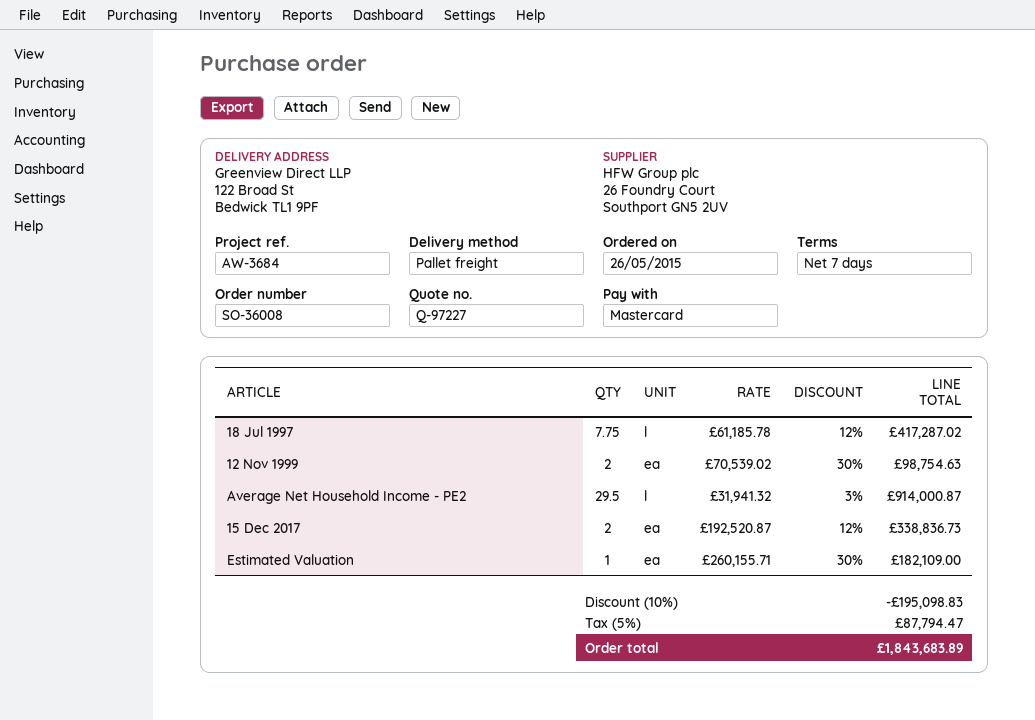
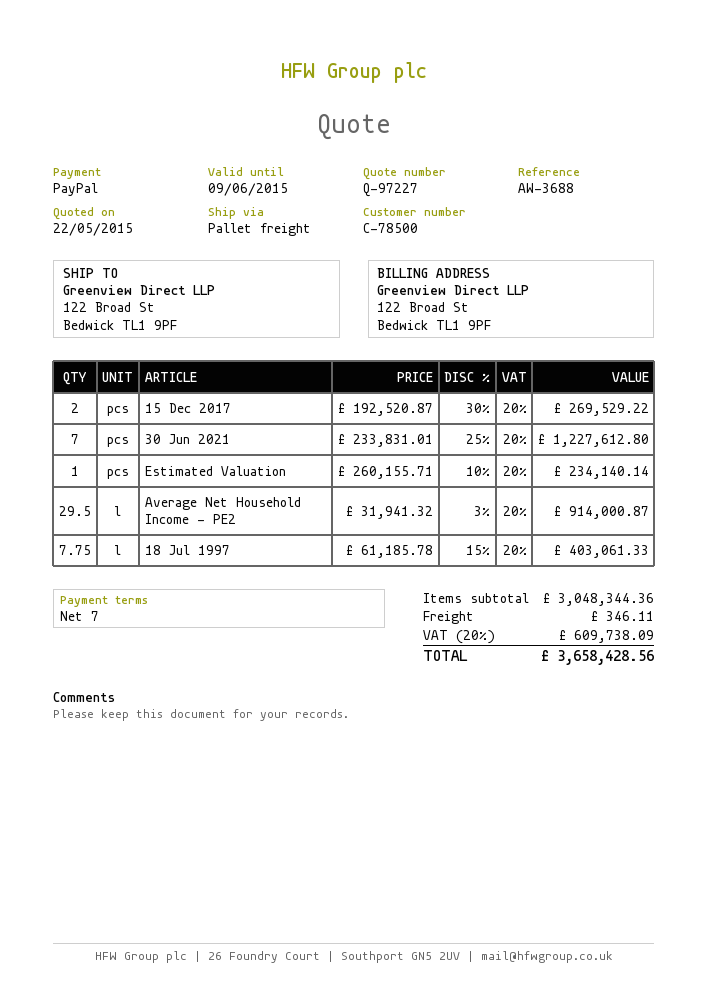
reference: AW-3684 -> AW-3688
payment method: Mastercard -> PayPal
18 Jul 1997: 7.75 x 61185.78 - 12% = 417287.02 -> 7.75 x 61185.78 - 15% = 403061.33
12 Nov 1999: 2 x 70539.02 - 30% = 98754.63 -> none
15 Dec 2017: 2 x 192520.87 - 12% = 338836.73 -> 2 x 192520.87 - 30% = 269529.22
Estimated Valuation: 1 x 260155.71 - 30% = 182109.00 -> 1 x 260155.71 - 10% = 234140.14
30 Jun 2021: none -> 7 x 233831.01 - 25% = 1227612.80
discount: 10% = 195098.83 -> none
shipping: none -> 346.11
tax: 5% = 87794.47 -> 20% = 609738.09
total: 1843683.89 -> 3658428.56

